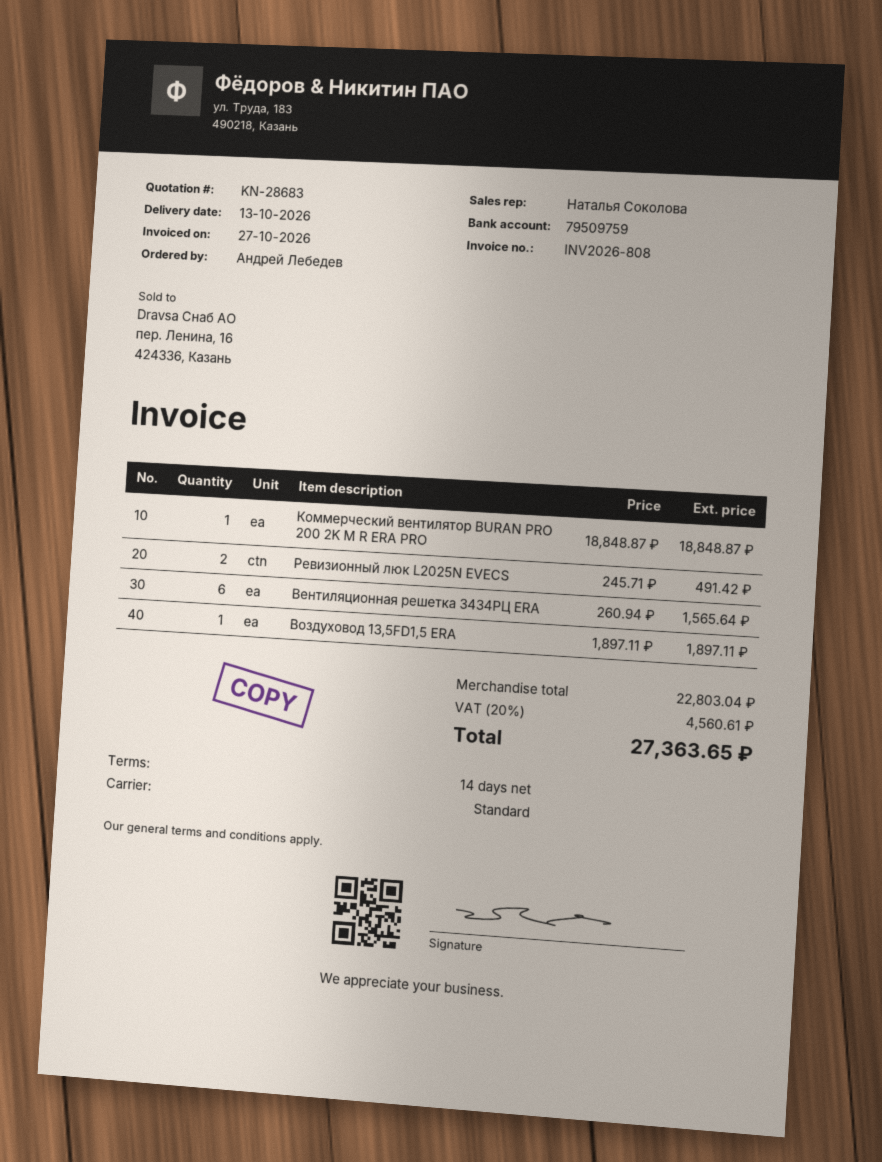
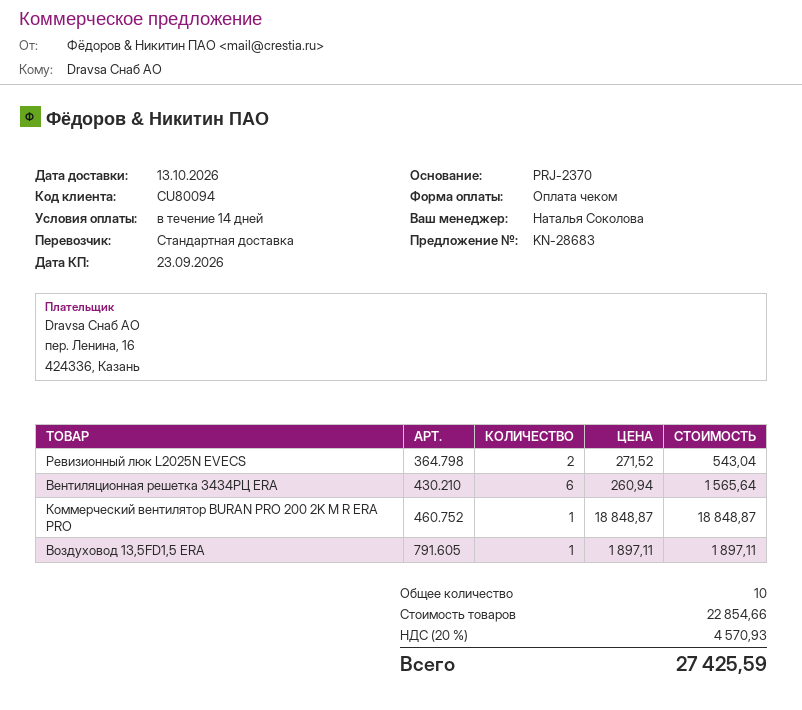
Ревизионный люк L2025N EVECS: 2 x 245.71 = 491.42 -> 2 x 271.52 = 543.04
subtotal: 22803.04 -> 22854.66
tax: 20% = 4560.61 -> 20% = 4570.93
total: 27363.65 -> 27425.59

